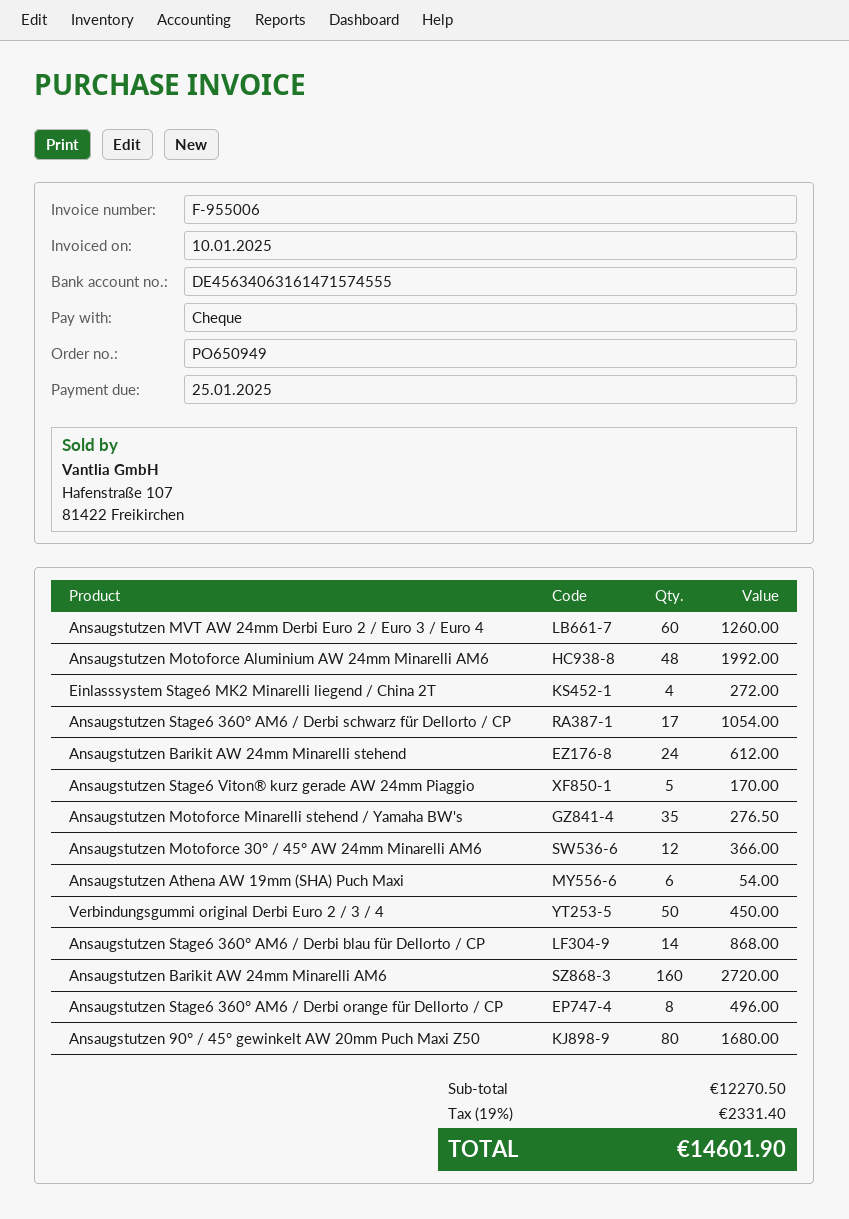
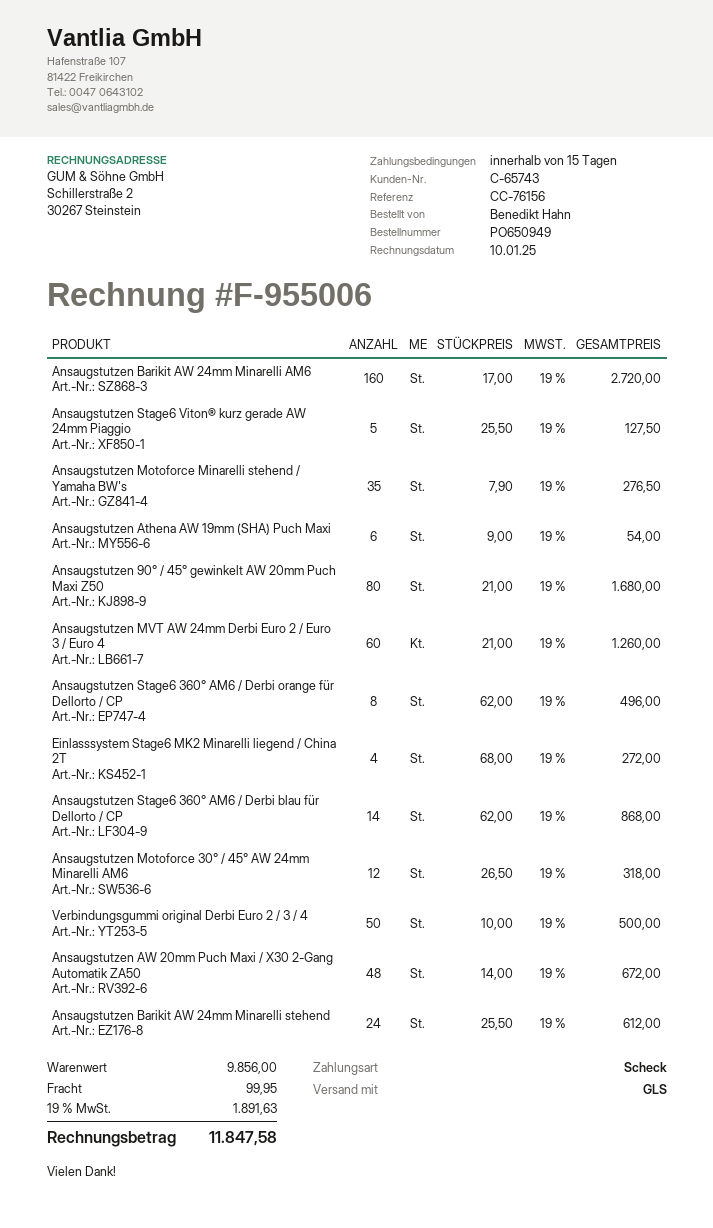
Ansaugstutzen Motoforce Aluminium AW 24mm Minarelli AM6: 48 for 1992.00 -> none
Ansaugstutzen Stage6 360° AM6 / Derbi schwarz für Dellorto / CP: 17 for 1054.00 -> none
Ansaugstutzen Stage6 Viton® kurz gerade AW 24mm Piaggio: 5 for 170.00 -> 5 for 127.50
Ansaugstutzen Motoforce 30° / 45° AW 24mm Minarelli AM6: 12 for 366.00 -> 12 for 318.00
Verbindungsgummi original Derbi Euro 2 / 3 / 4: 50 for 450.00 -> 50 for 500.00
Ansaugstutzen AW 20mm Puch Maxi / X30 2-Gang Automatik ZA50: none -> 48 for 672.00
subtotal: 12270.50 -> 9856.00
shipping: none -> 99.95
tax: 19% = 2331.40 -> 19% = 1891.63
total: 14601.90 -> 11847.58

